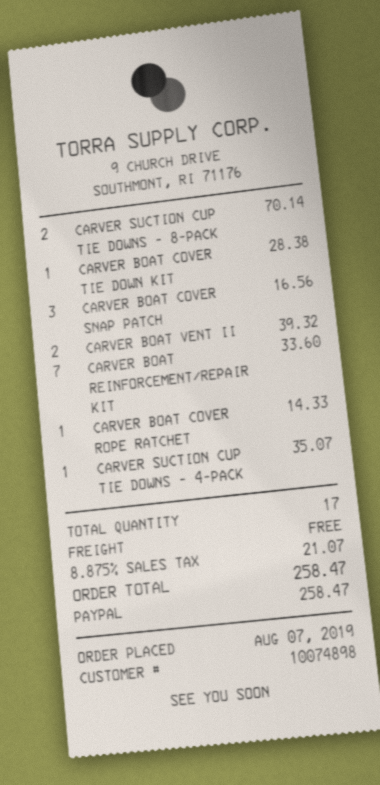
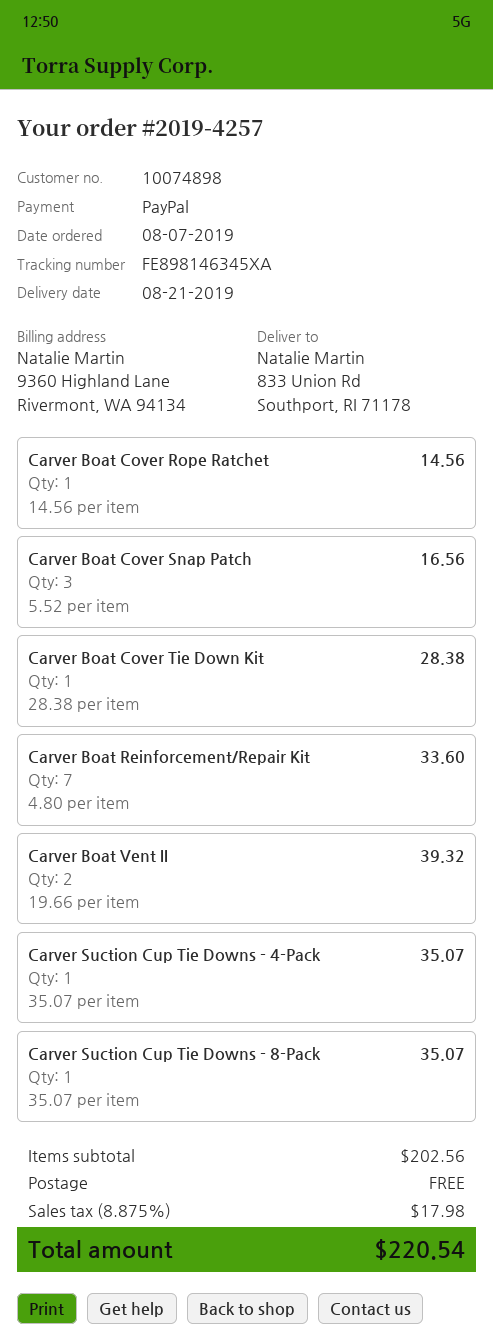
CARVER SUCTION CUP TIE DOWNS - 8-PACK: 2 for 70.14 -> 1 for 35.07
CARVER BOAT COVER ROPE RATCHET: 1 for 14.33 -> 1 for 14.56
tax: 8.875% = 21.07 -> 8.875% = 17.98
total: 258.47 -> 220.54

